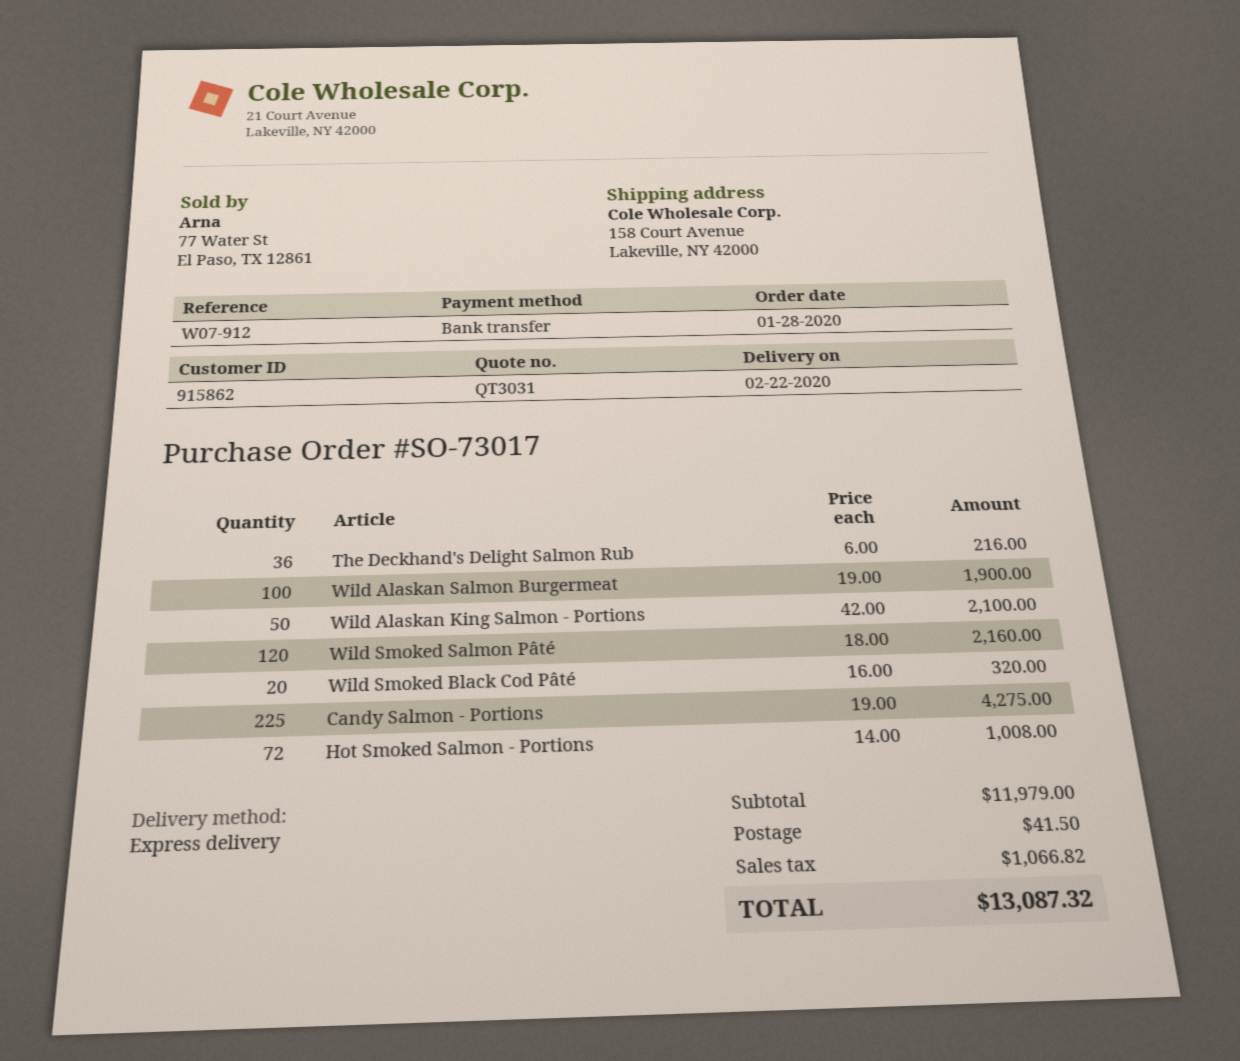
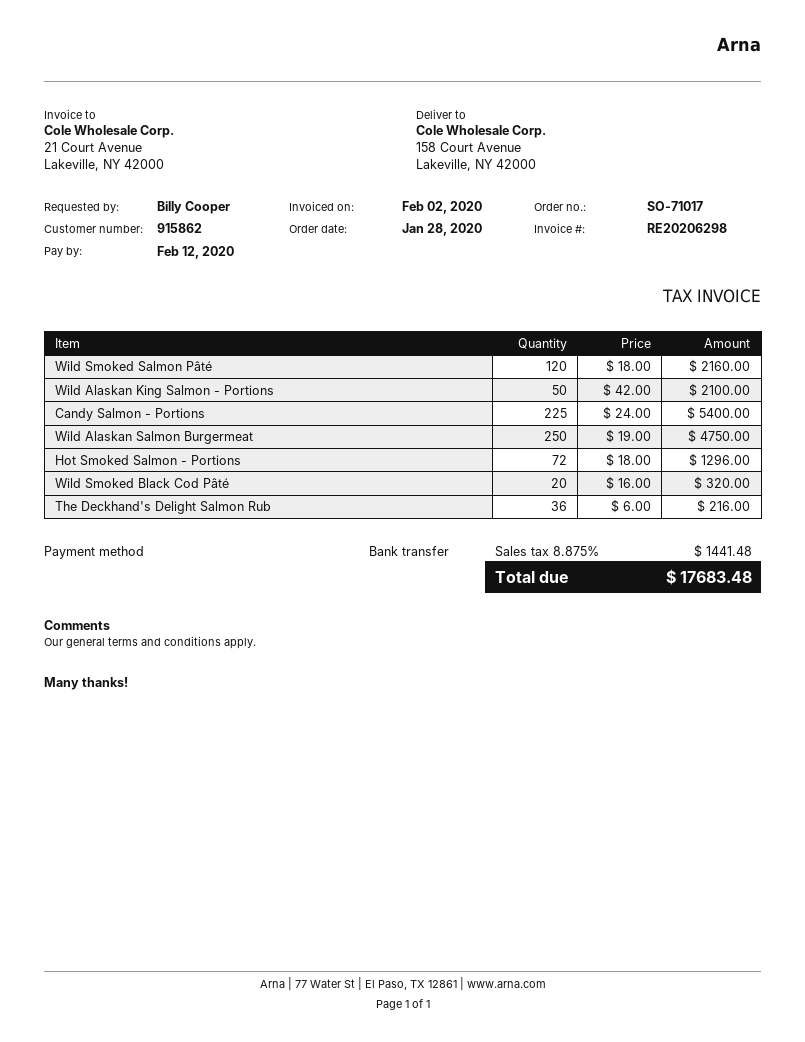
order number: SO-73017 -> SO-71017
Wild Alaskan Salmon Burgermeat: 100 x 19.00 = 1900.00 -> 250 x 19.00 = 4750.00
Candy Salmon - Portions: 225 x 19.00 = 4275.00 -> 225 x 24.00 = 5400.00
Hot Smoked Salmon - Portions: 72 x 14.00 = 1008.00 -> 72 x 18.00 = 1296.00
shipping: 41.50 -> none
tax: 1066.82 -> 1441.48
total: 13087.32 -> 17683.48

